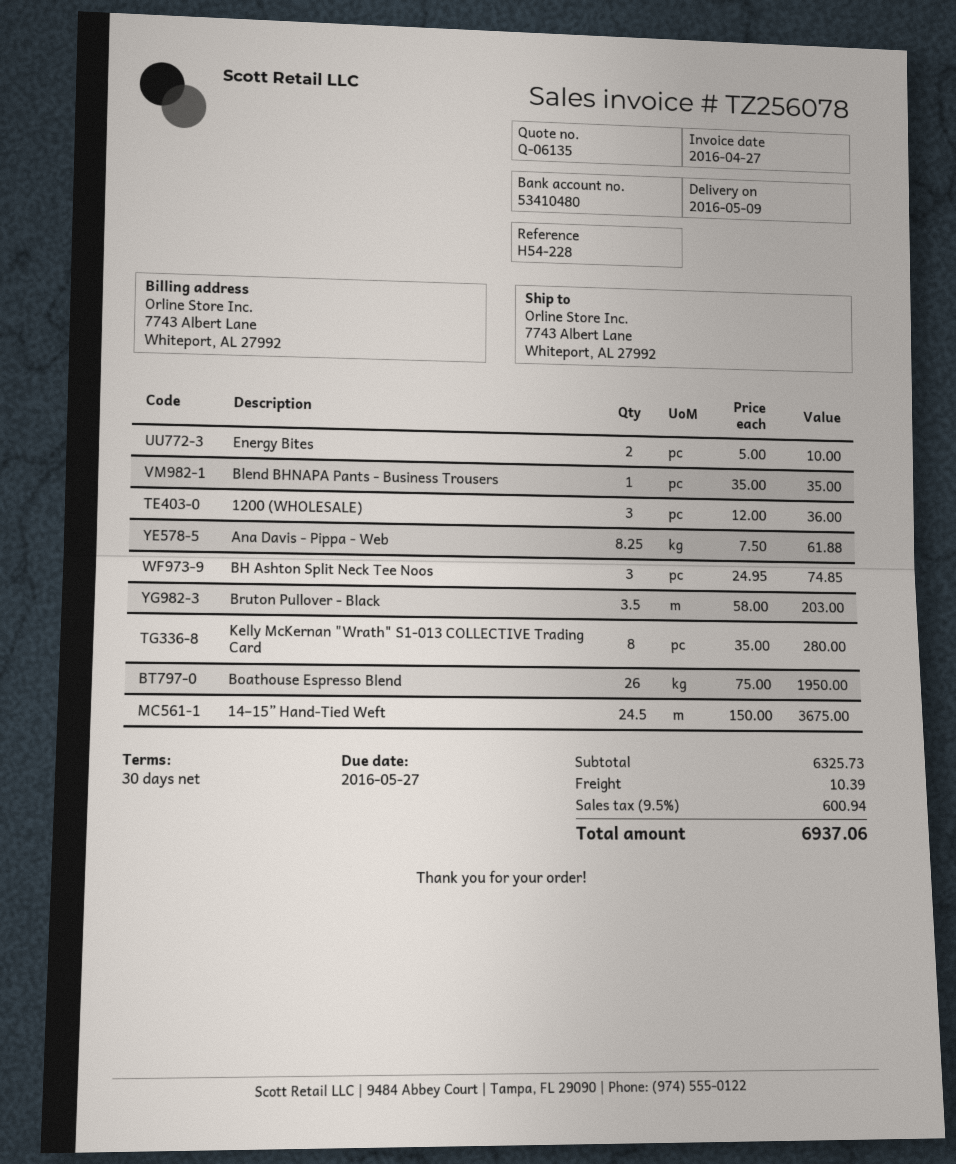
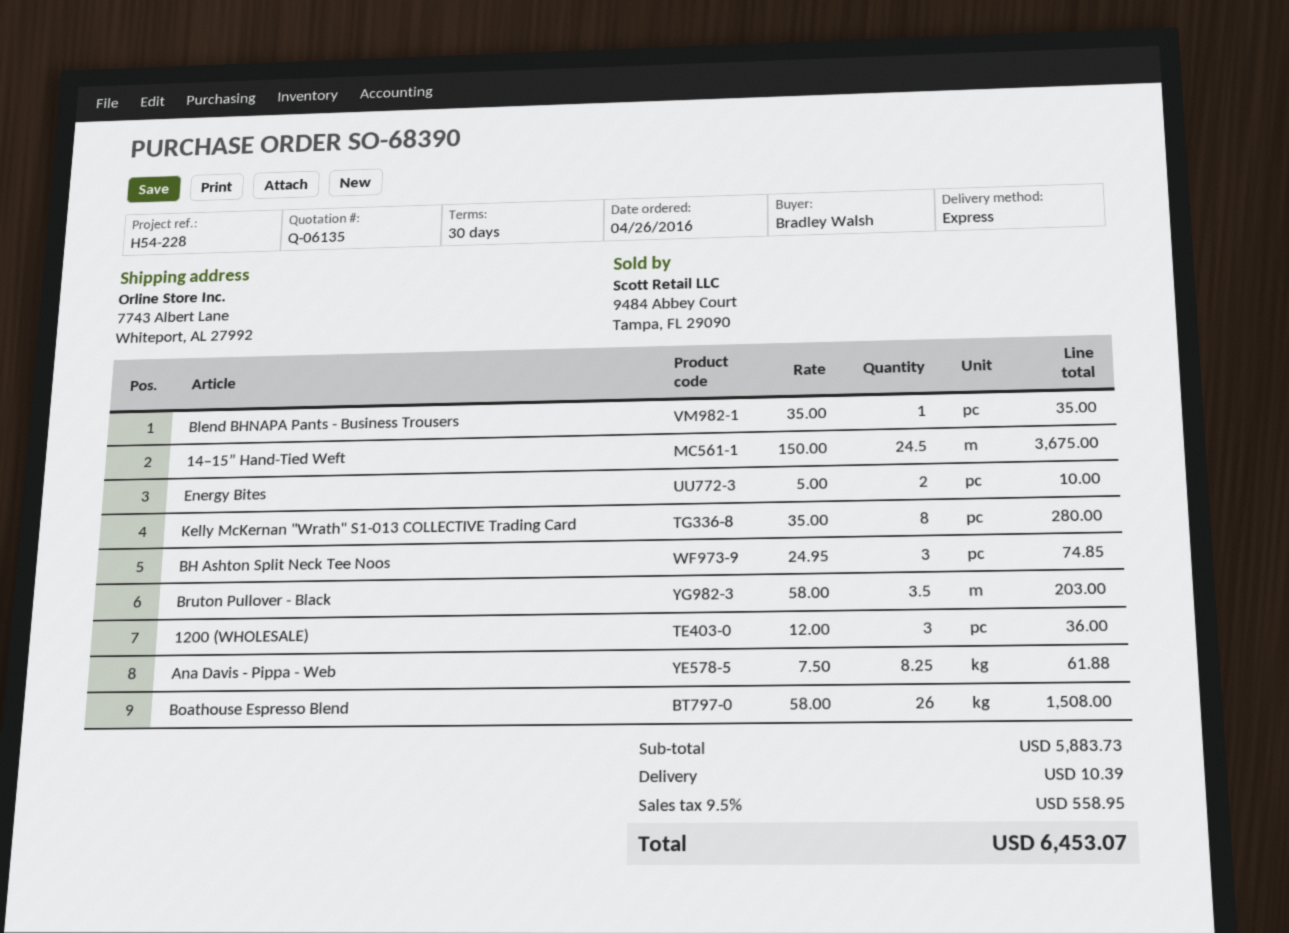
Boathouse Espresso Blend: 26 x 75.00 = 1950.00 -> 26 x 58.00 = 1508.00
subtotal: 6325.73 -> 5883.73
tax: 9.5% = 600.94 -> 9.5% = 558.95
total: 6937.06 -> 6453.07

